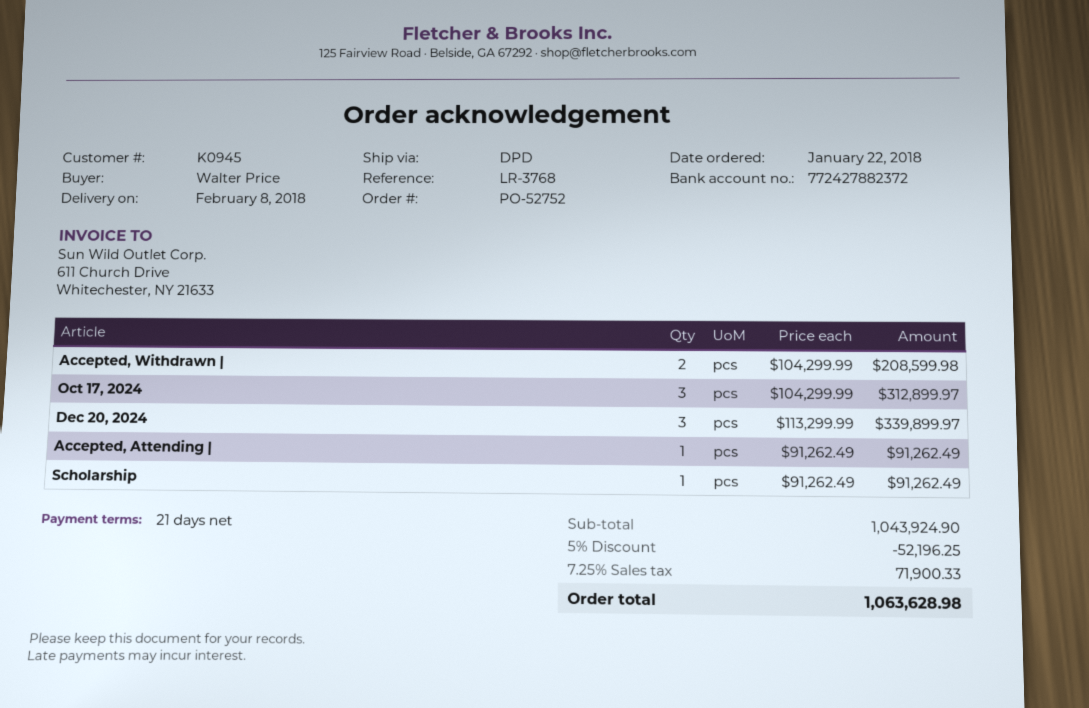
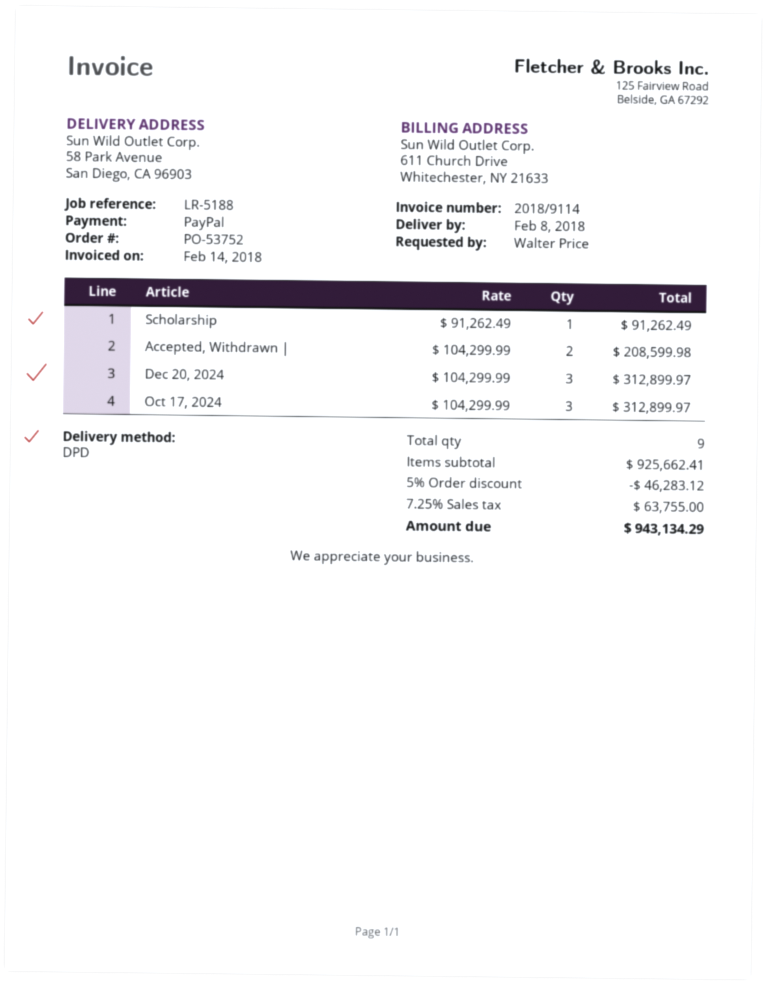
order number: PO-52752 -> PO-53752
reference: LR-3768 -> LR-5188
Dec 20, 2024: 3 x 113299.99 = 339899.97 -> 3 x 104299.99 = 312899.97
Accepted, Attending |: 1 x 91262.49 = 91262.49 -> none
subtotal: 1043924.90 -> 925662.41
discount: 5% = 52196.25 -> 5% = 46283.12
tax: 7.25% = 71900.33 -> 7.25% = 63755.00
total: 1063628.98 -> 943134.29

